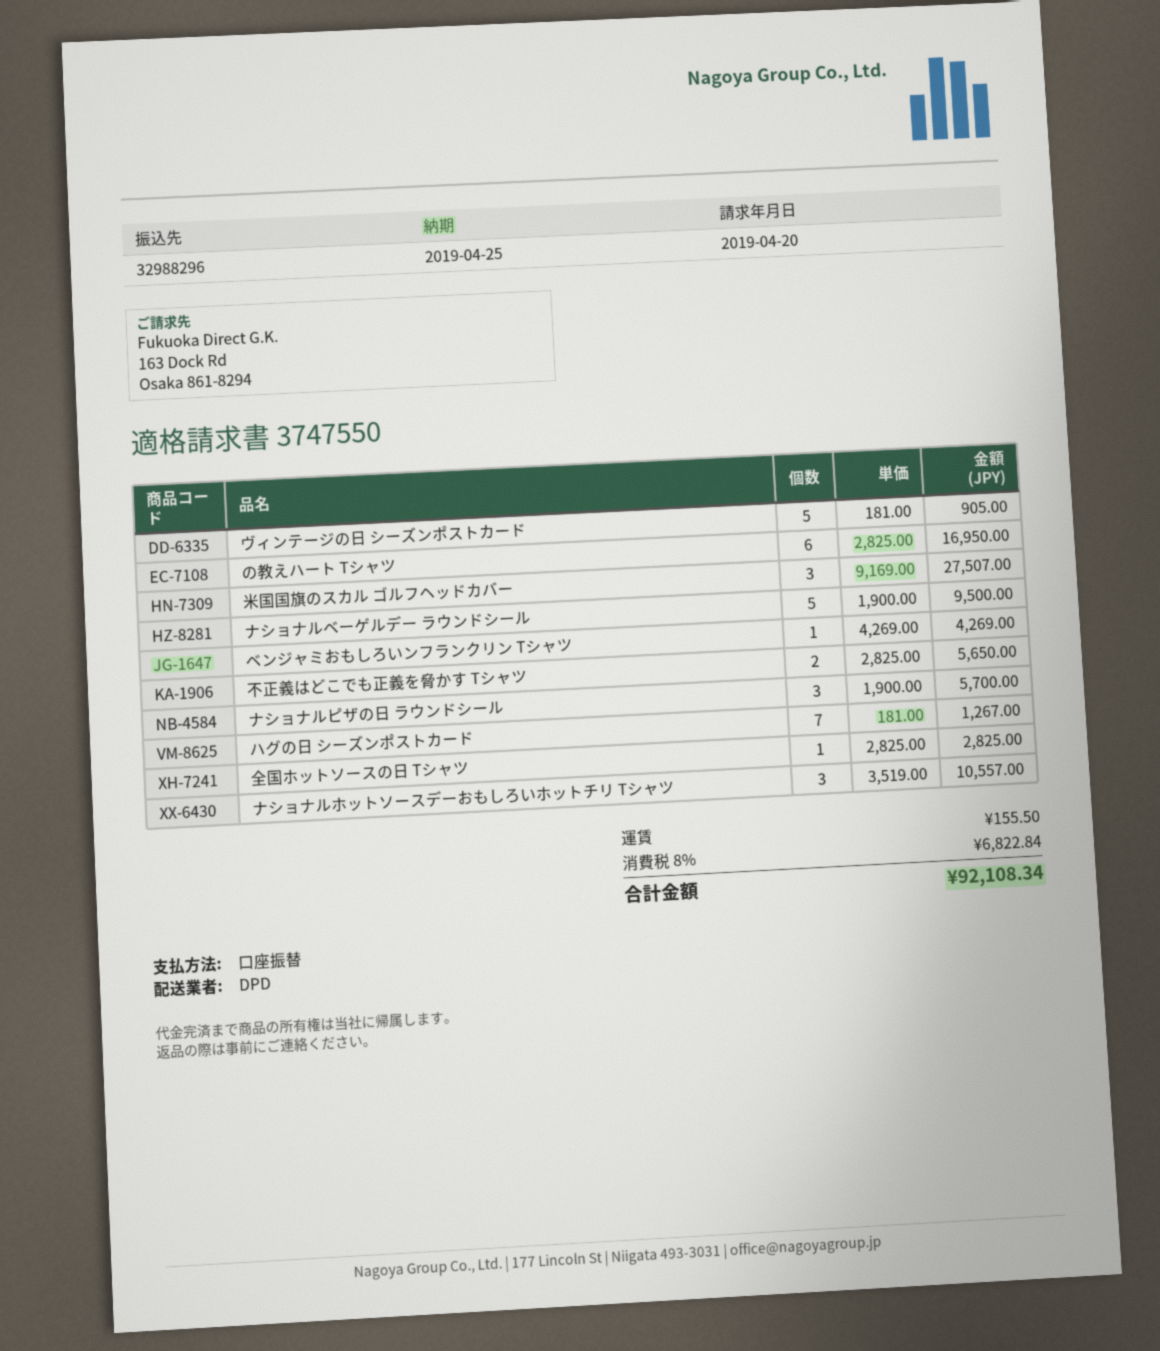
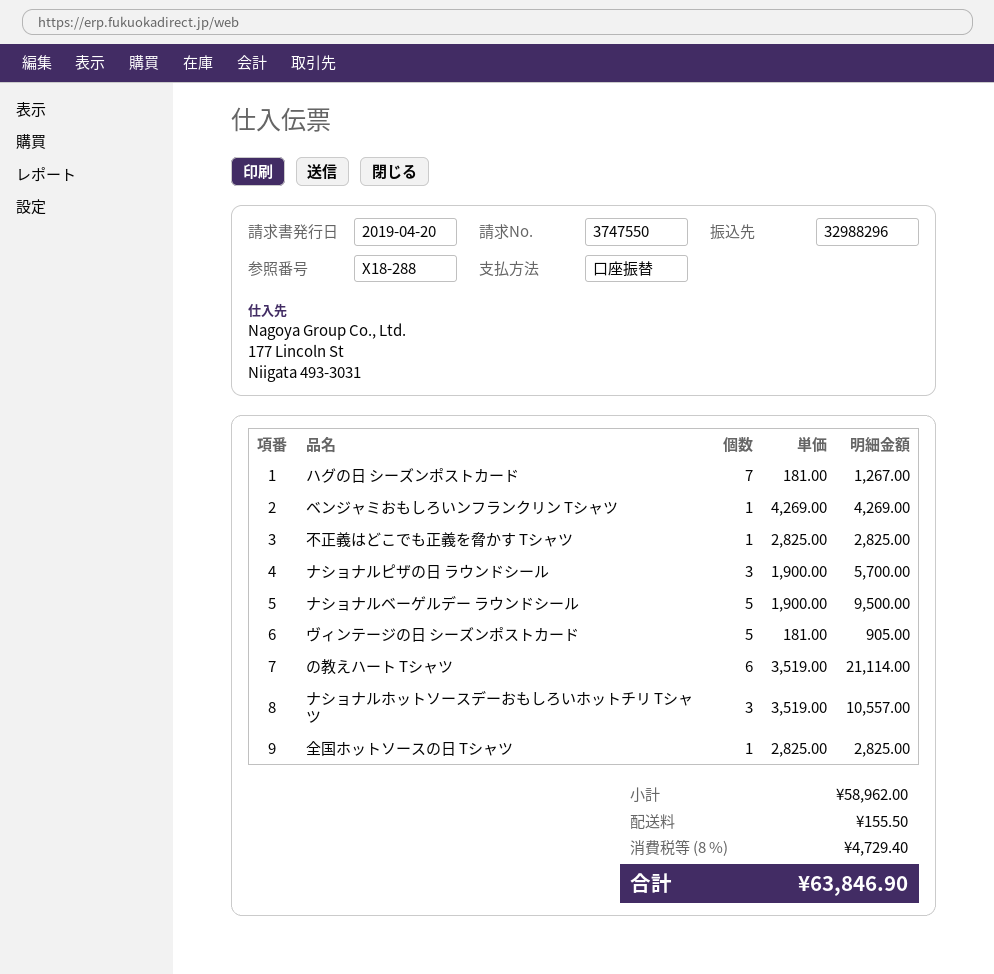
の教えハート Tシャツ: 6 x 2825.00 = 16950.00 -> 6 x 3519.00 = 21114.00
米国国旗のスカル ゴルフヘッドカバー: 3 x 9169.00 = 27507.00 -> none
不正義はどこでも正義を脅かす Tシャツ: 2 x 2825.00 = 5650.00 -> 1 x 2825.00 = 2825.00
tax: 8% = 6822.84 -> 8% = 4729.40
total: 92108.34 -> 63846.90

